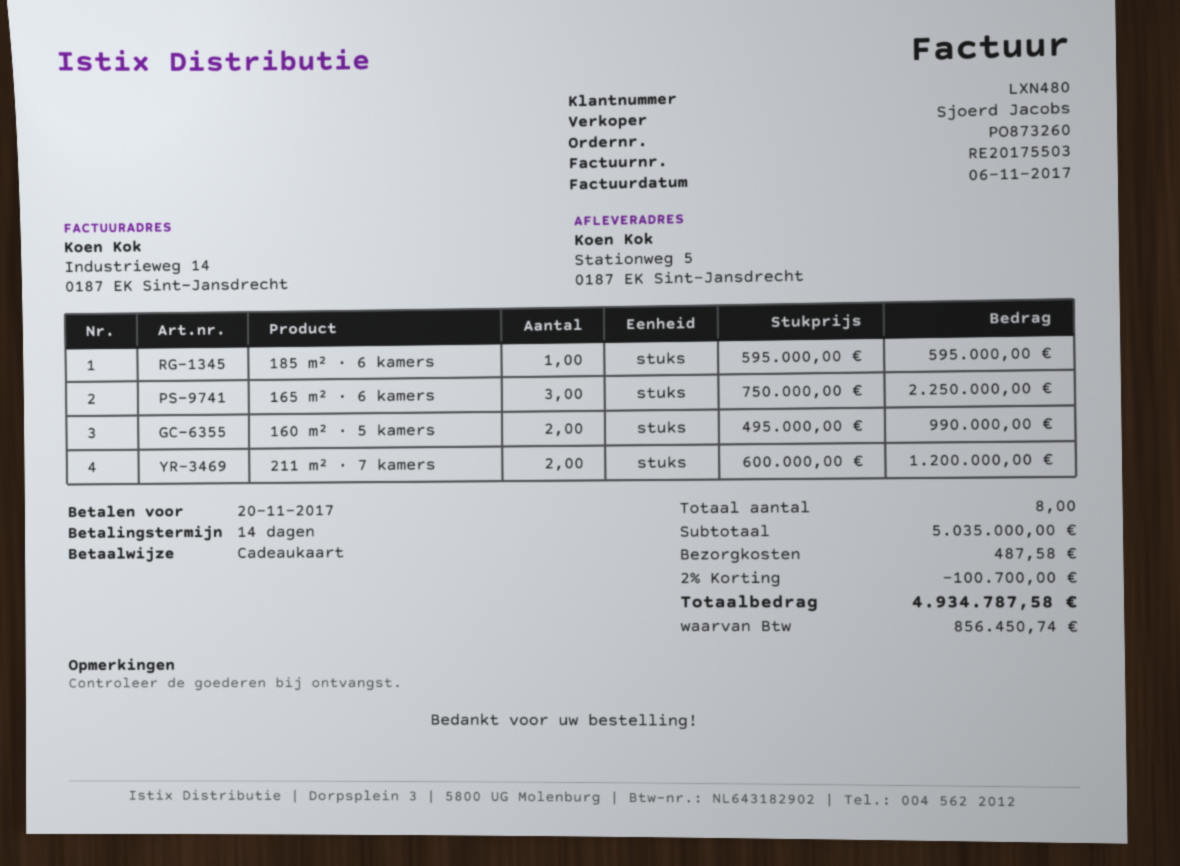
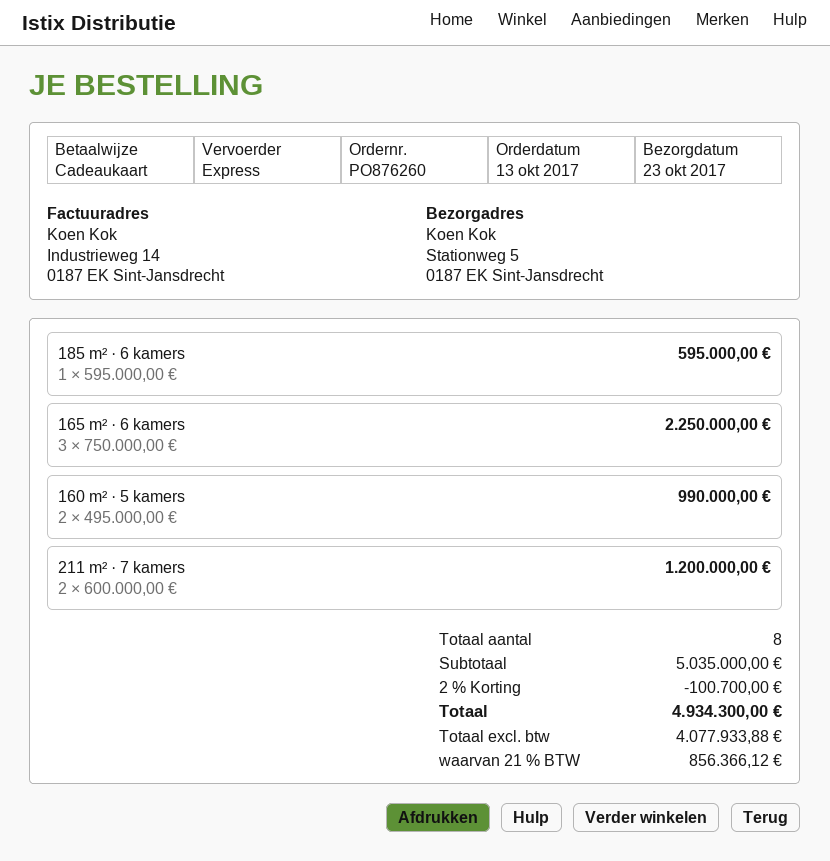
order number: PO873260 -> PO876260
shipping: 487.58 -> none
tax: 856450.74 -> 856366.12
total: 4934787.58 -> 4934300.00

